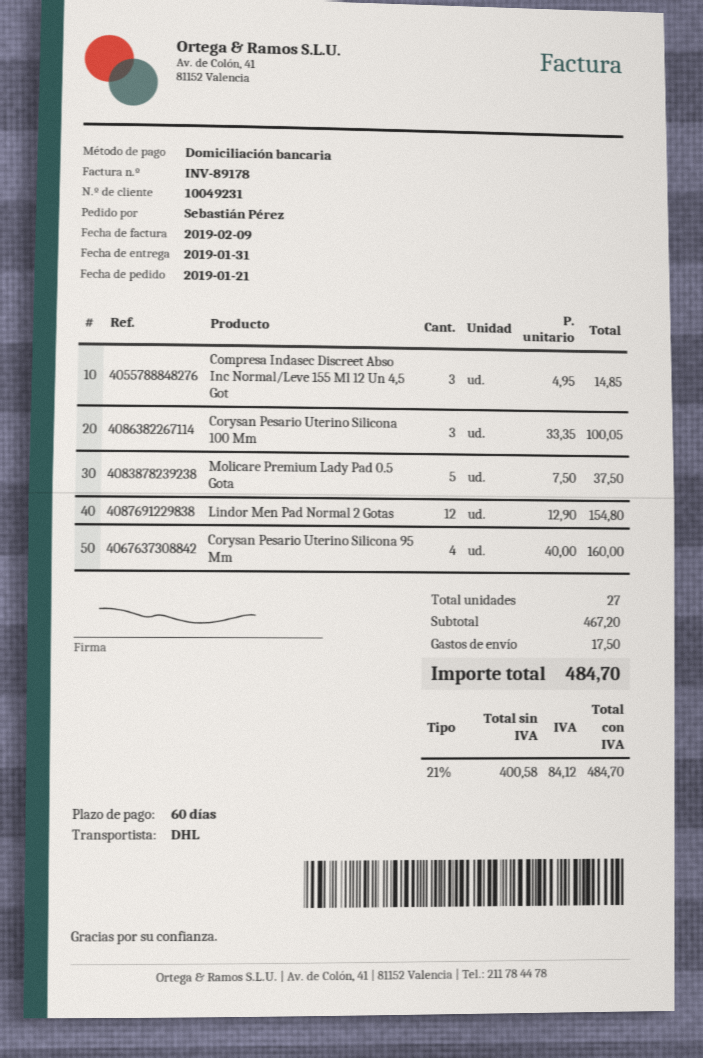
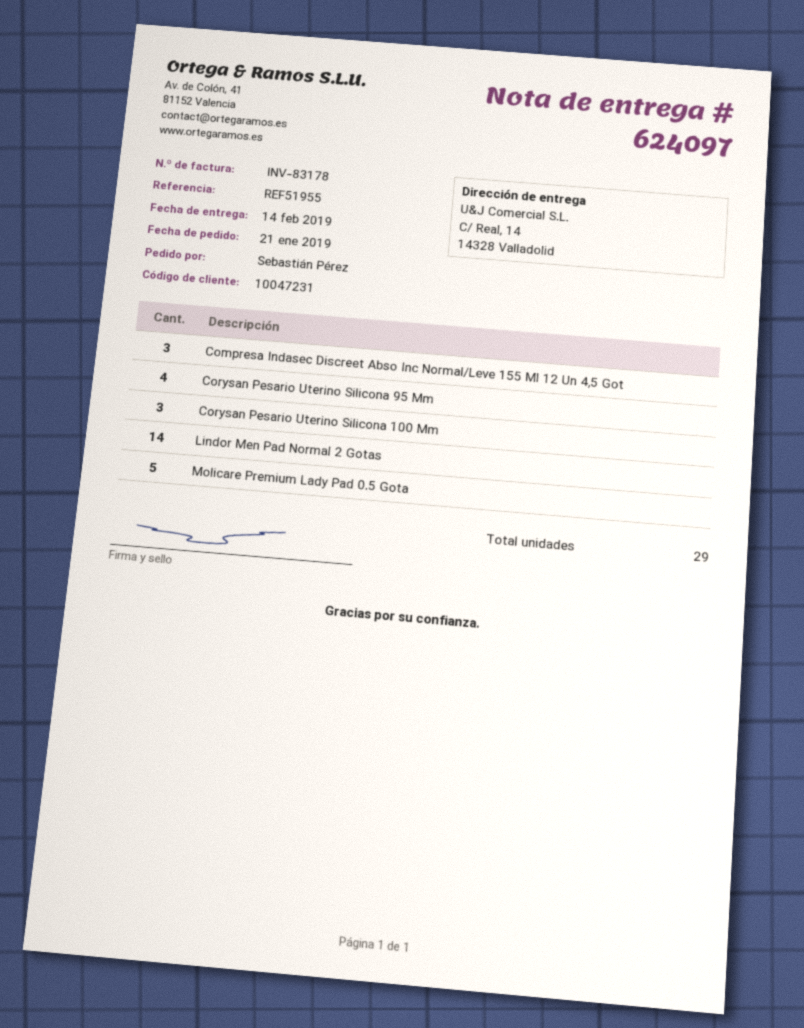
delivery date: 2019-01-31 -> 2019-02-14
invoice number: INV-89178 -> INV-83178
customer number: 10049231 -> 10047231
Lindor Men Pad Normal 2 Gotas: 12 -> 14
total quantity: 27 -> 29

